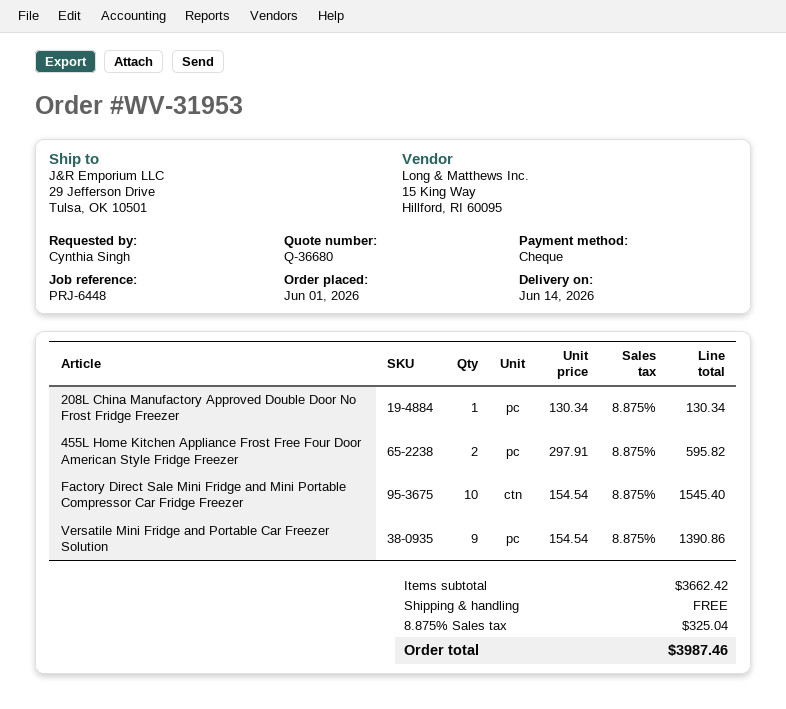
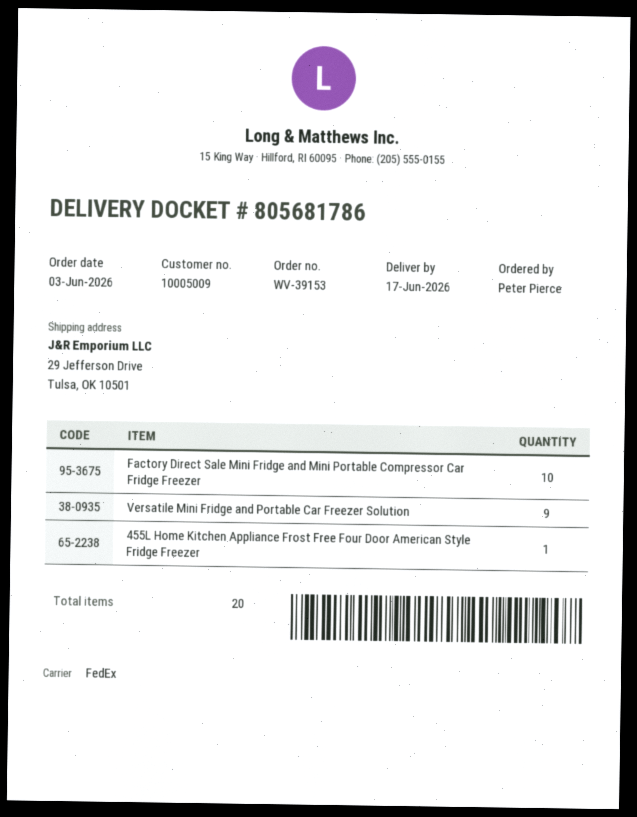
order number: WV-31953 -> WV-39153
order date: 2026-06-01 -> 2026-06-03
delivery date: 2026-06-14 -> 2026-06-17
ordered by: Cynthia Singh -> Peter Pierce
208L China Manufactory Approved Double Door No Frost Fridge Freezer: 1 -> none
455L Home Kitchen Appliance Frost Free Four Door American Style Fridge Freezer: 2 -> 1

